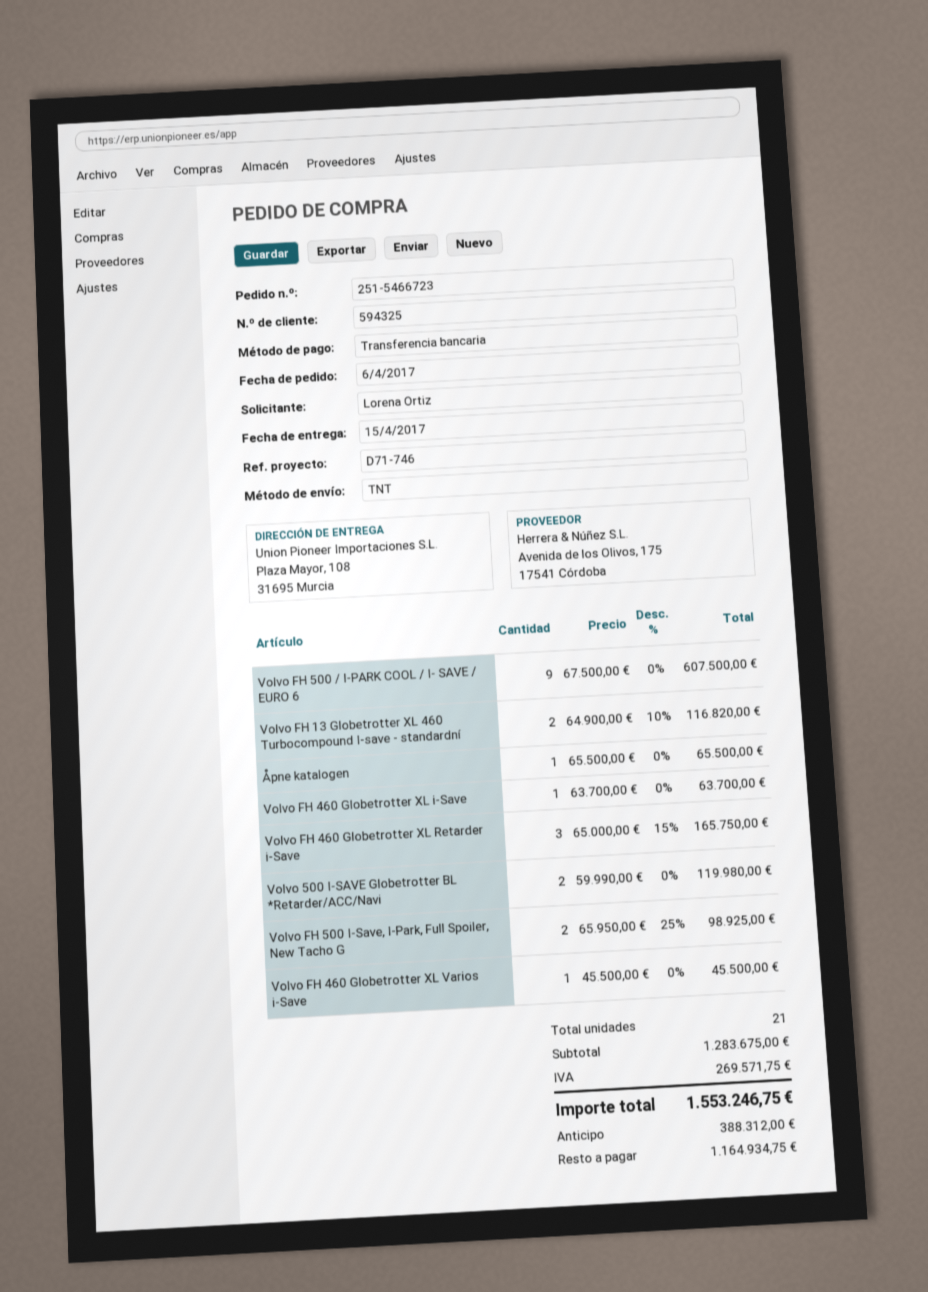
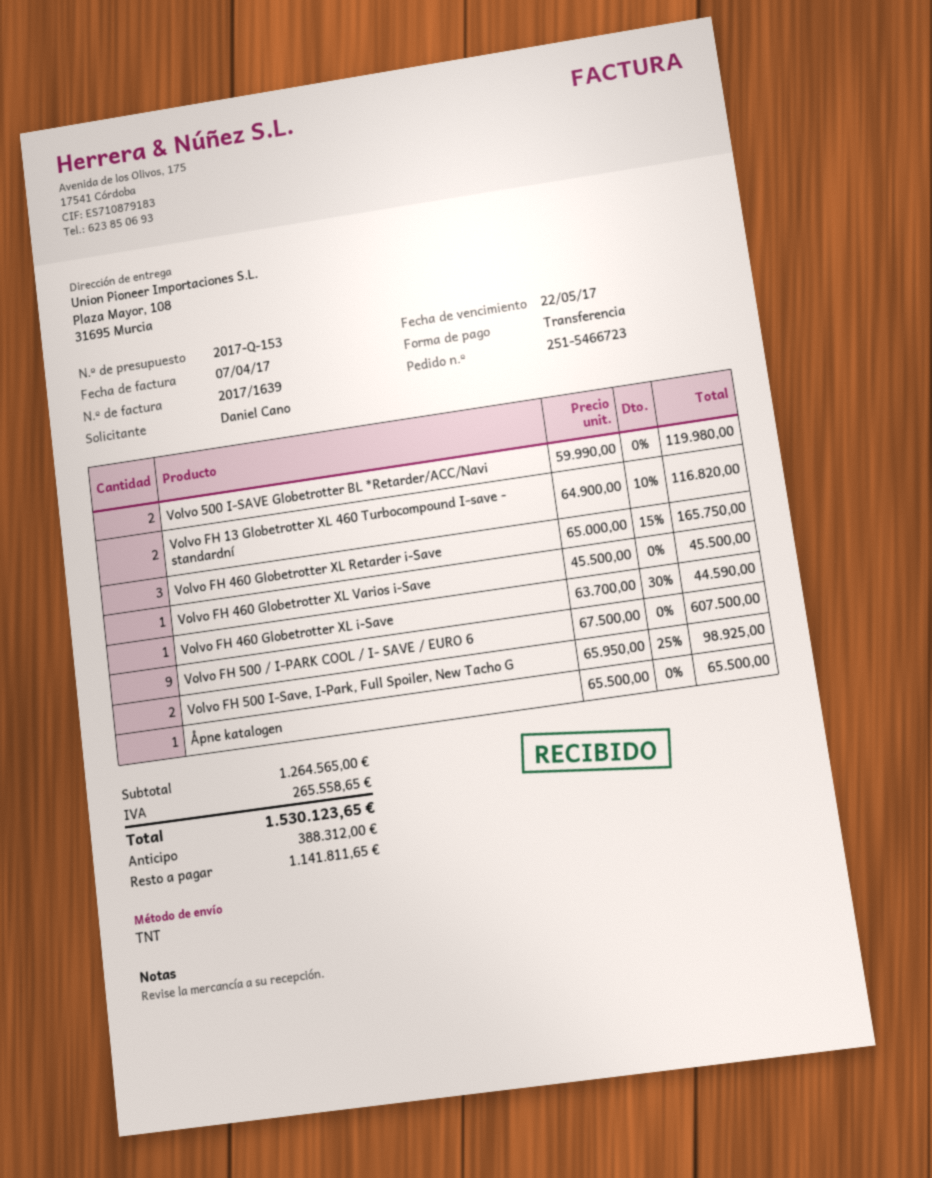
ordered by: Lorena Ortiz -> Daniel Cano
Volvo FH 460 Globetrotter XL i-Save: 1 x 63700.00 = 63700.00 -> 1 x 63700.00 - 30% = 44590.00
subtotal: 1283675.00 -> 1264565.00
tax: 269571.75 -> 265558.65
total: 1553246.75 -> 1530123.65
balance: 1164934.75 -> 1141811.65

